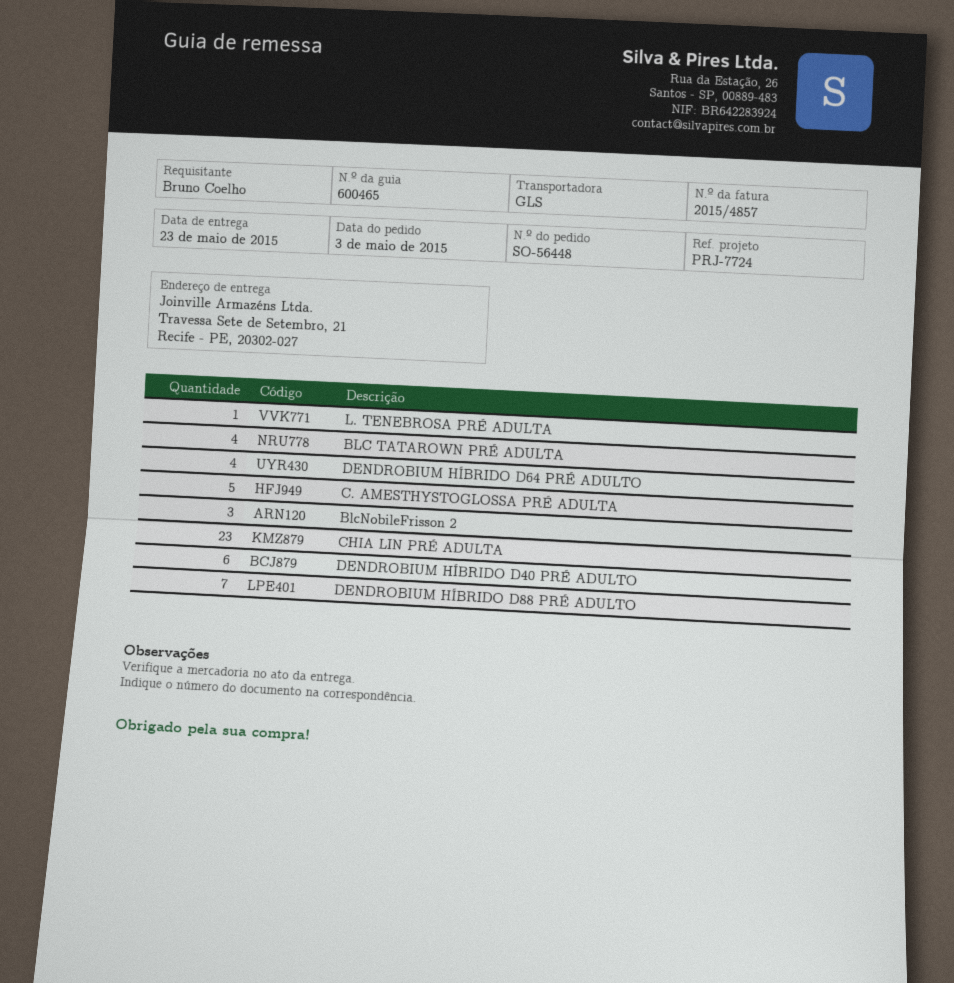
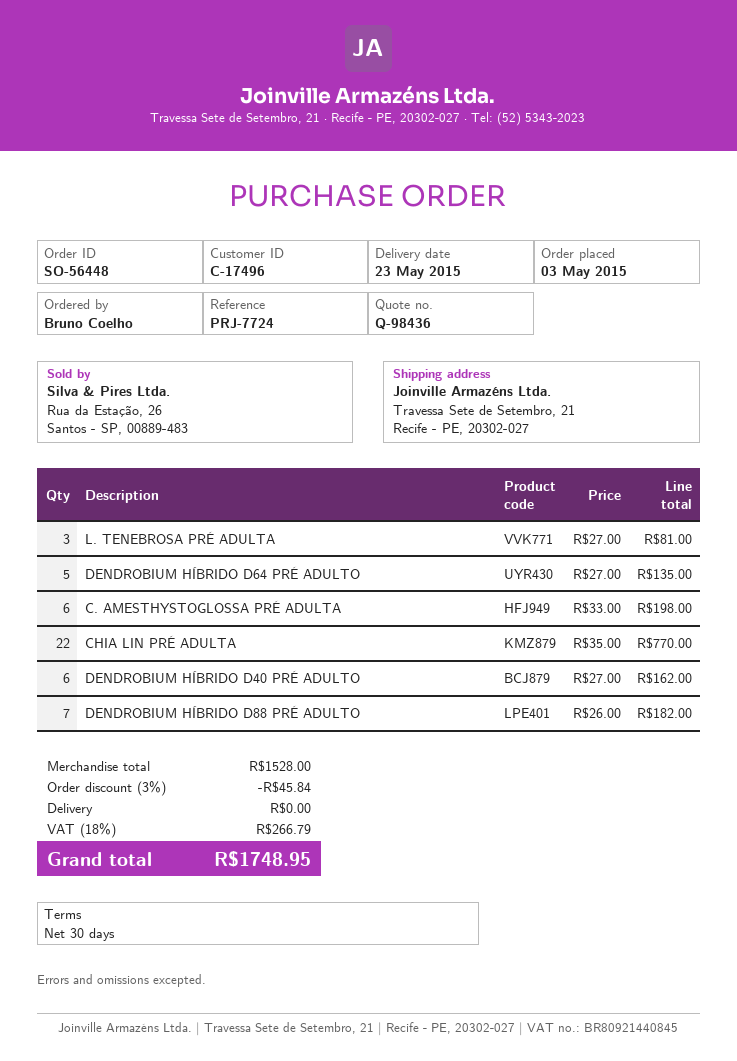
L. TENEBROSA PRÉ ADULTA: 1 -> 3
BLC TATAROWN PRÉ ADULTA: 4 -> none
DENDROBIUM HÍBRIDO D64 PRÉ ADULTO: 4 -> 5
C. AMESTHYSTOGLOSSA PRÉ ADULTA: 5 -> 6
BlcNobileFrisson 2: 3 -> none
CHIA LIN PRÉ ADULTA: 23 -> 22

